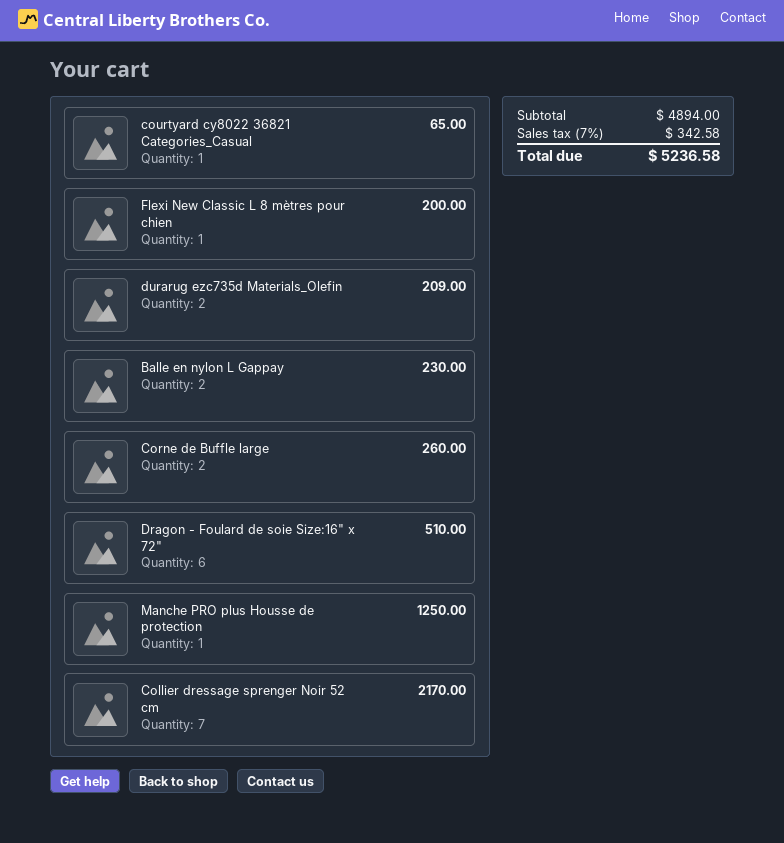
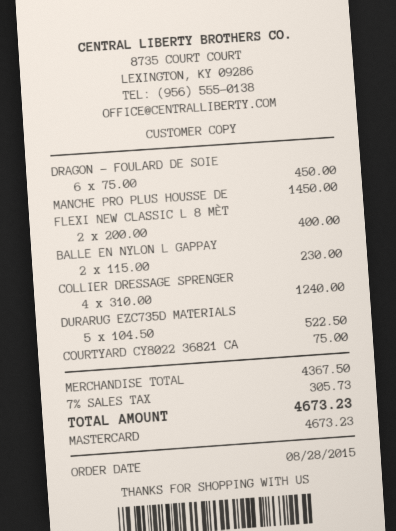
courtyard cy8022 36821 Categories_Casual: 1 for 65.00 -> 1 for 75.00
Flexi New Classic L 8 mètres pour chien: 1 for 200.00 -> 2 for 400.00
durarug ezc735d Materials_Olefin: 2 for 209.00 -> 5 for 522.50
Corne de Buffle large: 2 for 260.00 -> none
Dragon - Foulard de soie Size:16" x 72": 6 for 510.00 -> 6 for 450.00
Manche PRO plus Housse de protection: 1 for 1250.00 -> 1 for 1450.00
Collier dressage sprenger Noir 52 cm: 7 for 2170.00 -> 4 for 1240.00
subtotal: 4894.00 -> 4367.50
tax: 7% = 342.58 -> 7% = 305.73
total: 5236.58 -> 4673.23

